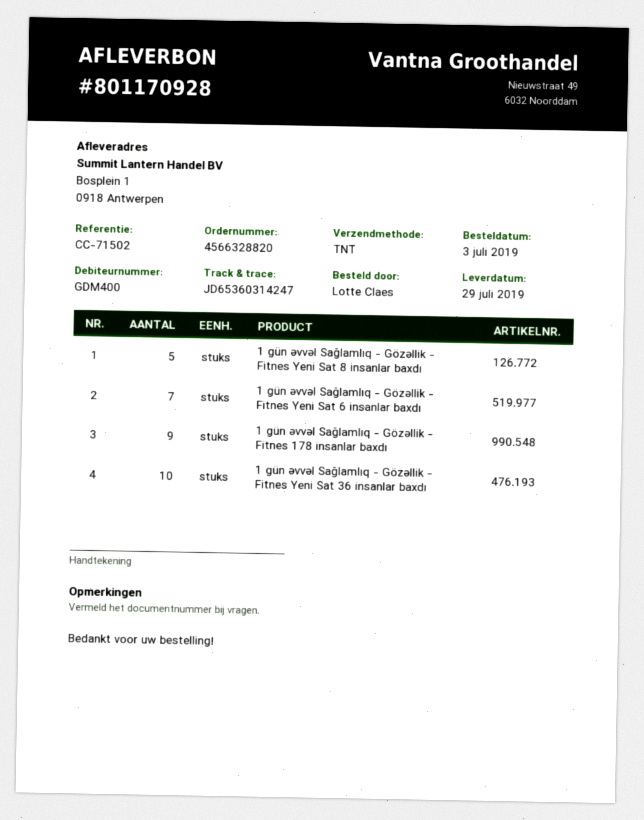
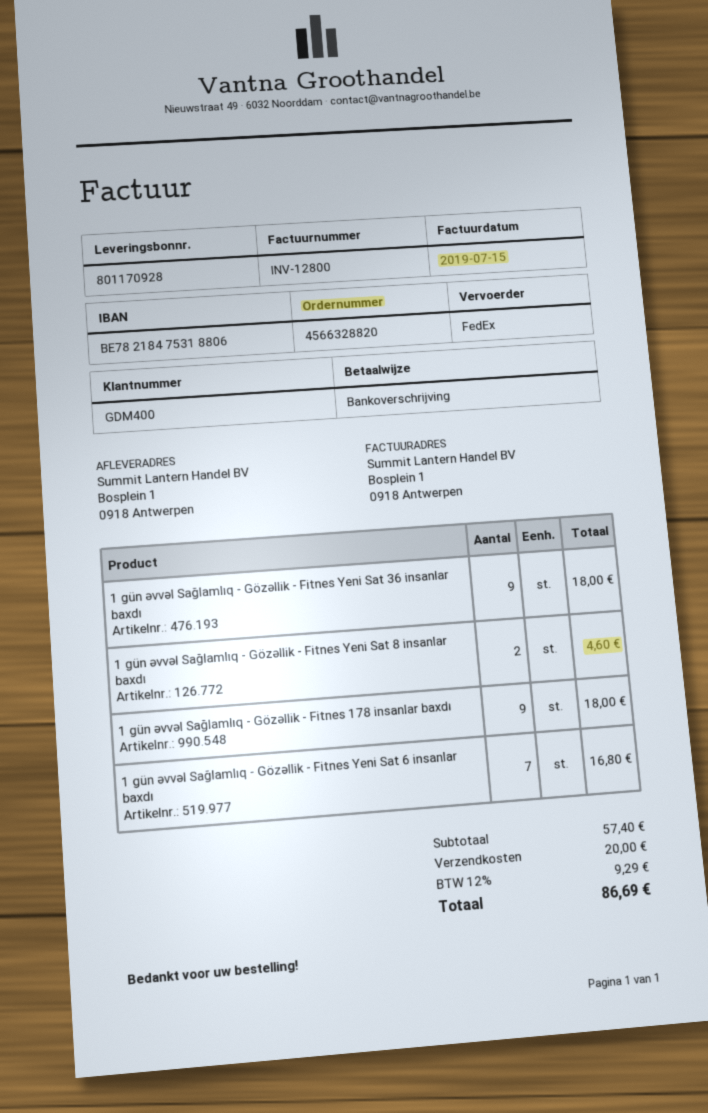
shipping method: TNT -> FedEx
1 gün əvvəl Sağlamlıq - Gözəllik - Fitnes Yeni Sat 8 insanlar baxdı: 5 -> 2
1 gün əvvəl Sağlamlıq - Gözəllik - Fitnes Yeni Sat 36 insanlar baxdı: 10 -> 9

